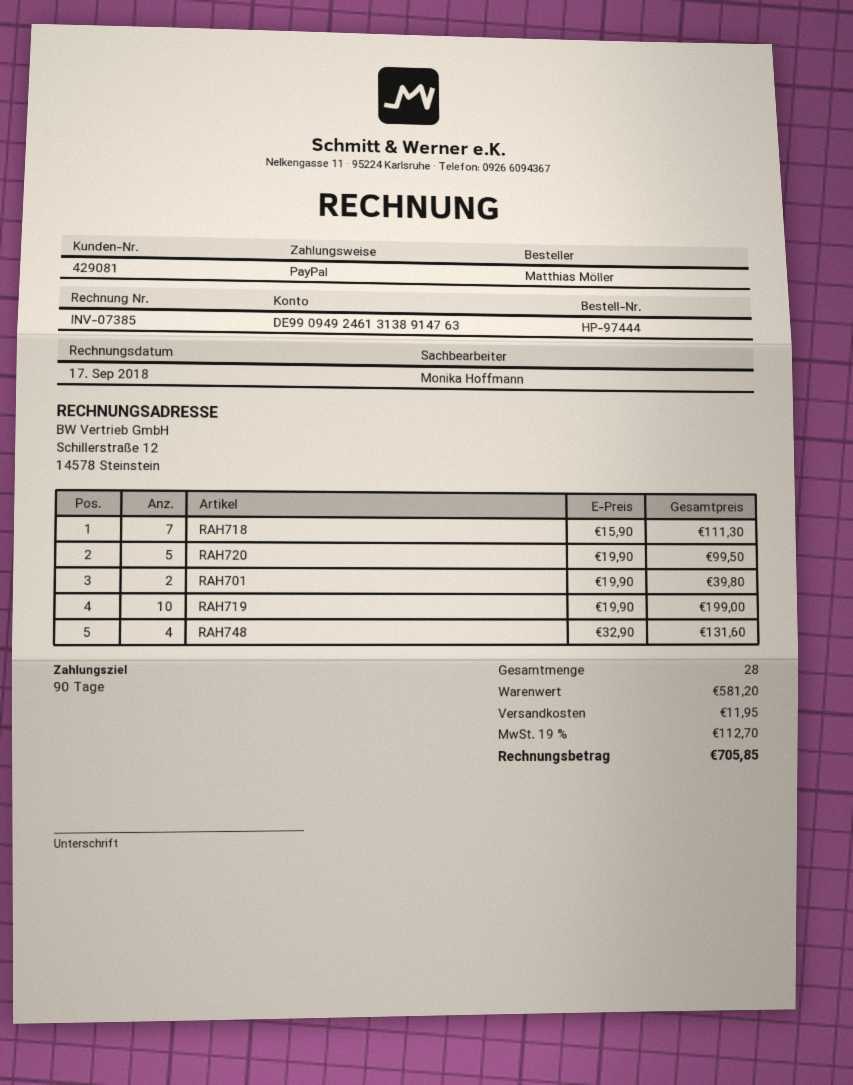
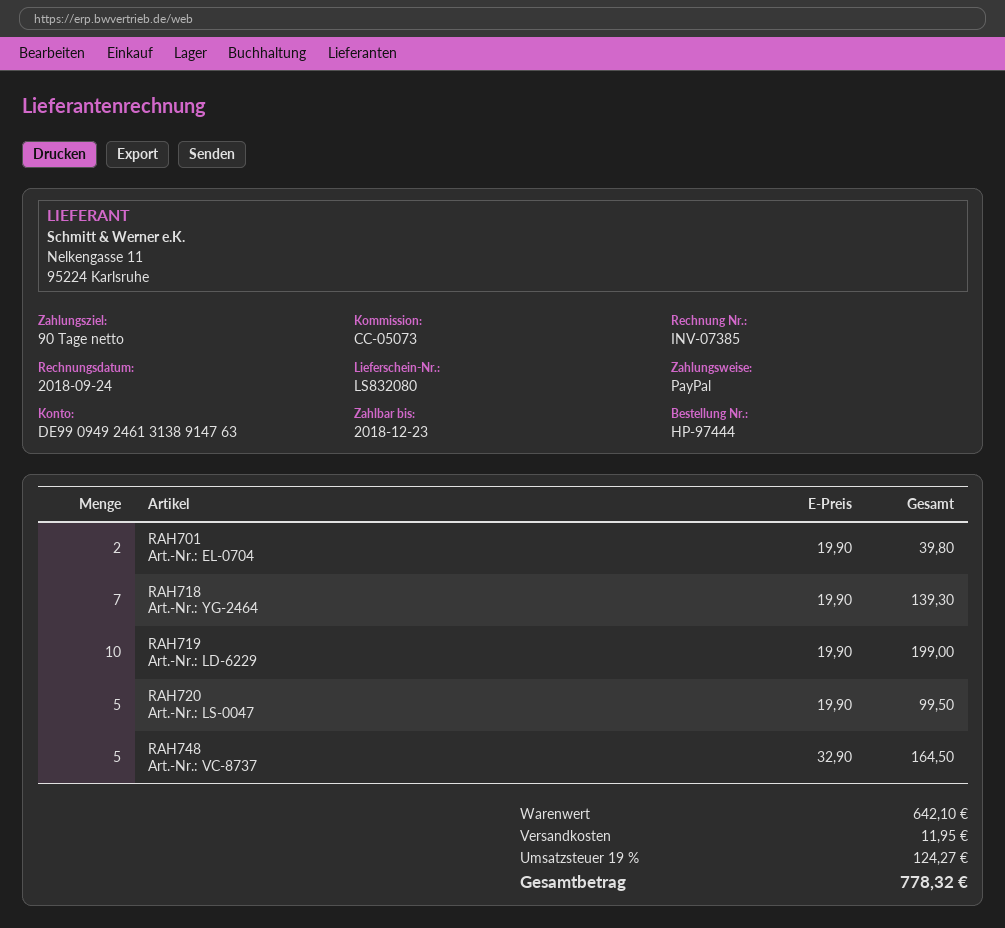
invoice date: 2018-09-17 -> 2018-09-24
RAH718: 7 x 15.90 = 111.30 -> 7 x 19.90 = 139.30
RAH748: 4 x 32.90 = 131.60 -> 5 x 32.90 = 164.50
subtotal: 581.20 -> 642.10
tax: 19% = 112.70 -> 19% = 124.27
total: 705.85 -> 778.32

